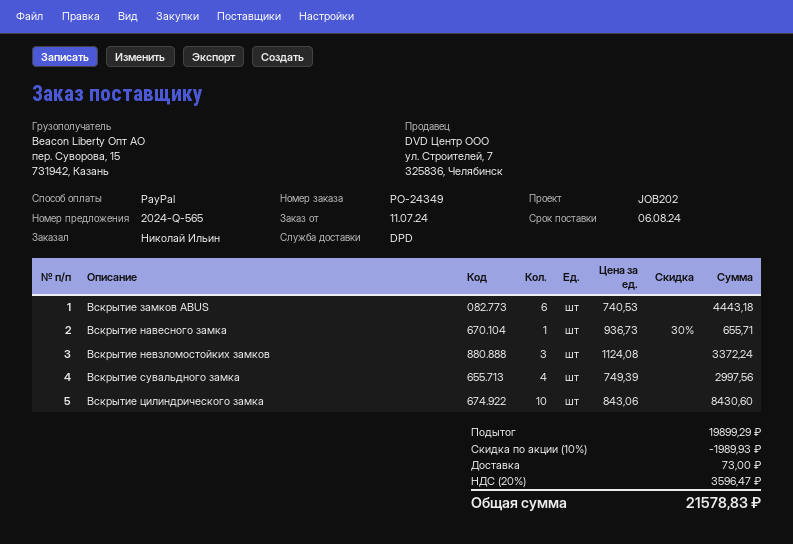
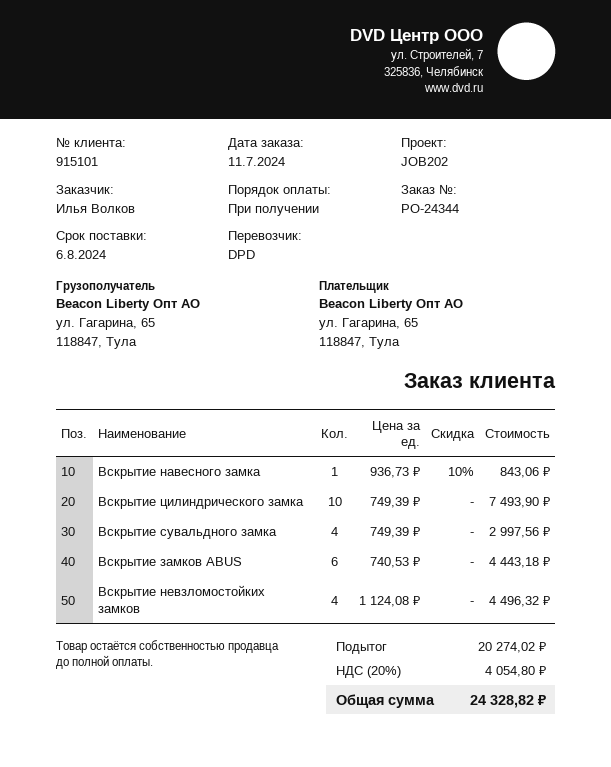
order number: PO-24349 -> PO-24344
ordered by: Николай Ильин -> Илья Волков
ship to: пер. Суворова, 15, 731942, Казань -> ул. Гагарина, 65, 118847, Тула
Вскрытие навесного замка: 1 x 936.73 - 30% = 655.71 -> 1 x 936.73 - 10% = 843.06
Вскрытие невзломостойких замков: 3 x 1124.08 = 3372.24 -> 4 x 1124.08 = 4496.32
Вскрытие цилиндрического замка: 10 x 843.06 = 8430.60 -> 10 x 749.39 = 7493.90
subtotal: 19899.29 -> 20274.02
discount: 10% = 1989.93 -> none
shipping: 73.00 -> none
tax: 20% = 3596.47 -> 20% = 4054.80
total: 21578.83 -> 24328.82

